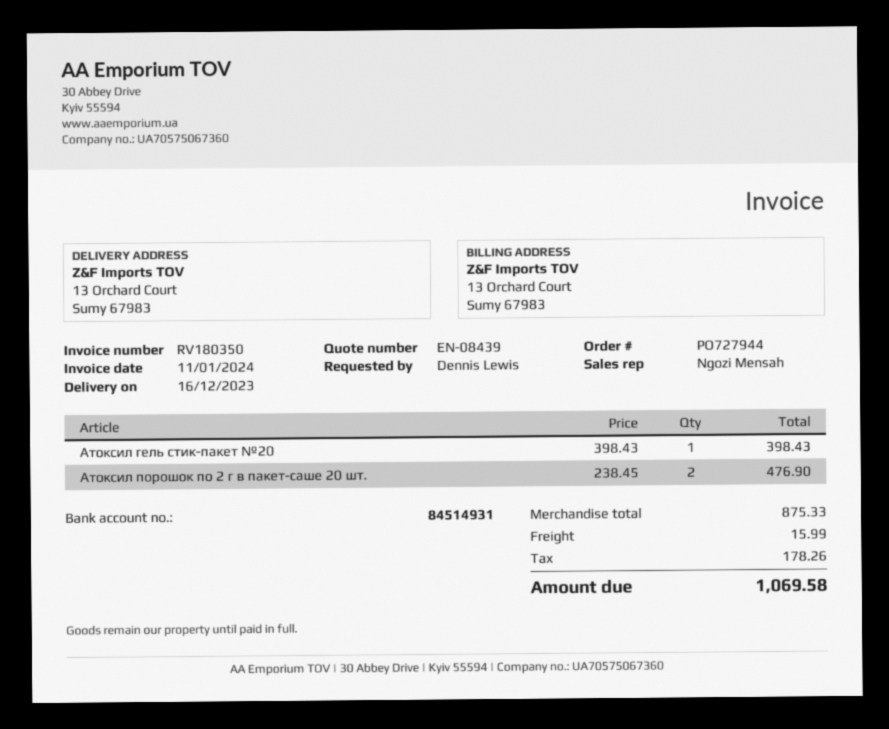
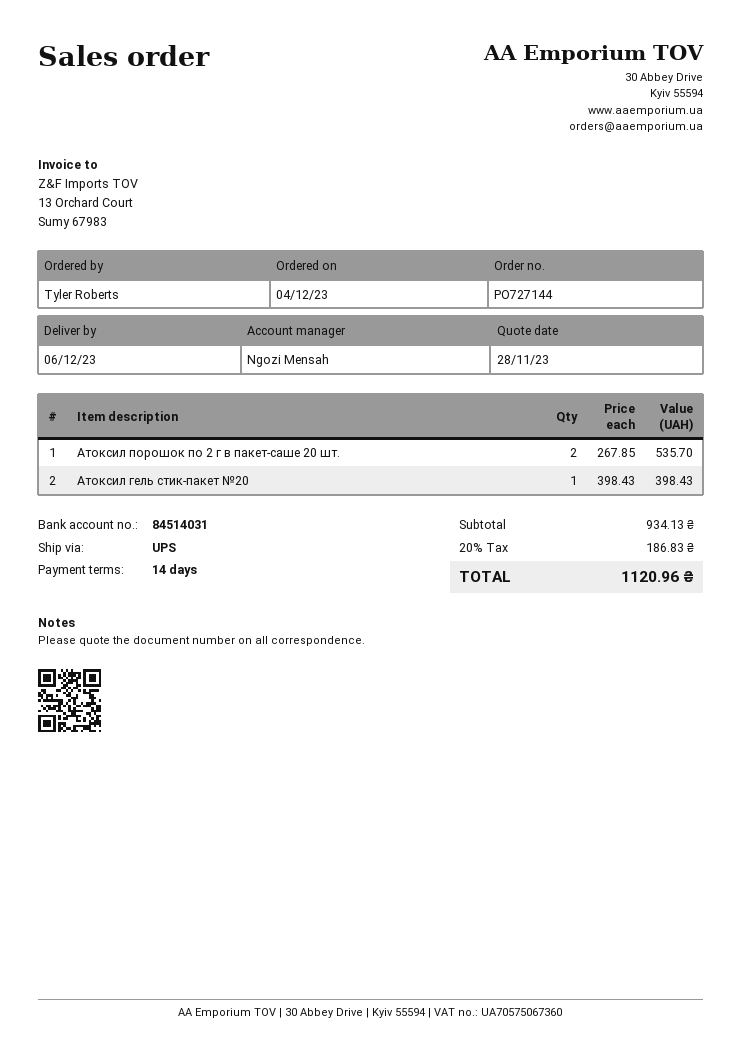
order number: PO727944 -> PO727144
delivery date: 2023-12-16 -> 2023-12-06
ordered by: Dennis Lewis -> Tyler Roberts
bank account: 84514931 -> 84514031
Атоксил порошок по 2 г в пакет-саше 20 шт.: 2 x 238.45 = 476.90 -> 2 x 267.85 = 535.70
subtotal: 875.33 -> 934.13
shipping: 15.99 -> none
tax: 178.26 -> 186.83
total: 1069.58 -> 1120.96

